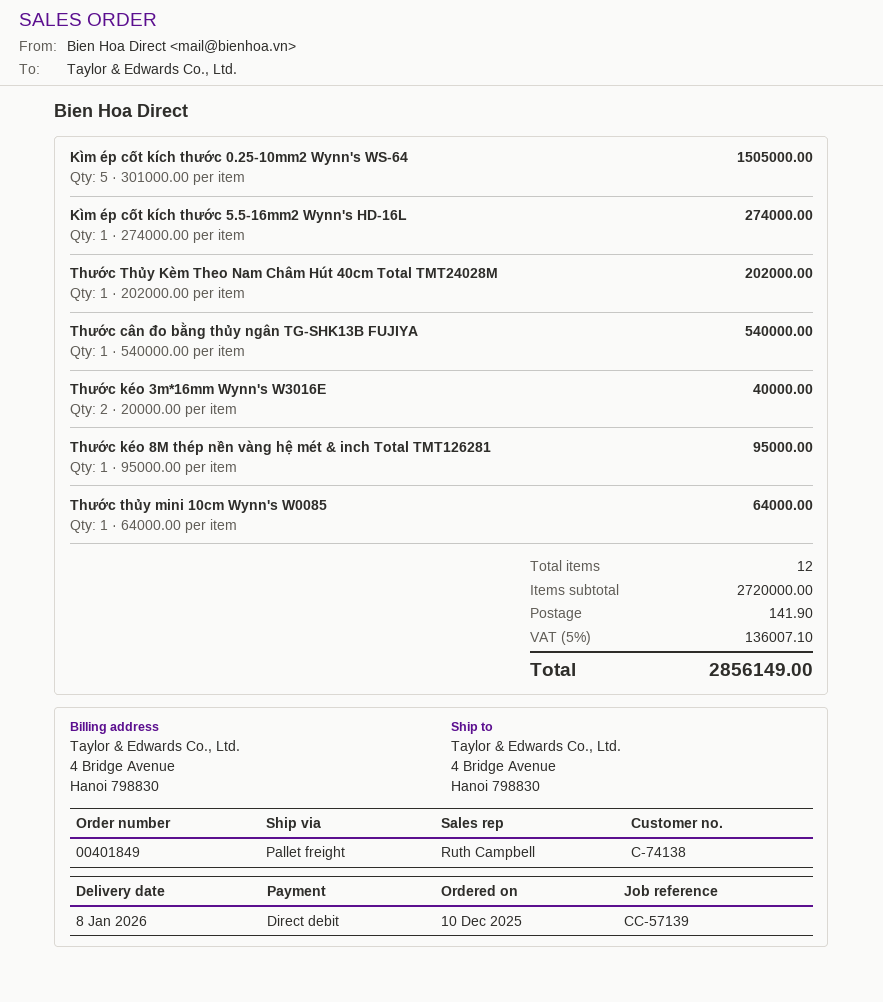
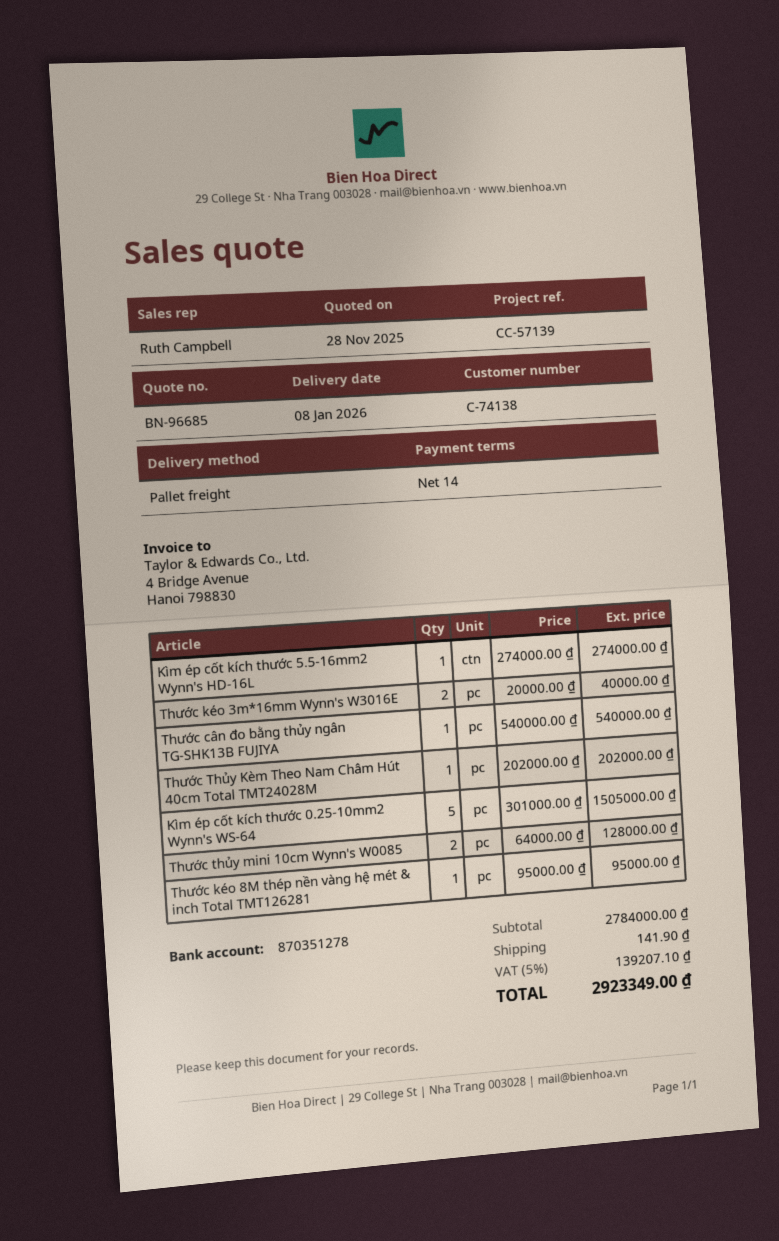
Thước thủy mini 10cm Wynn's W0085: 1 x 64000.00 = 64000.00 -> 2 x 64000.00 = 128000.00
subtotal: 2720000.00 -> 2784000.00
tax: 5% = 136007.10 -> 5% = 139207.10
total: 2856149.00 -> 2923349.00

